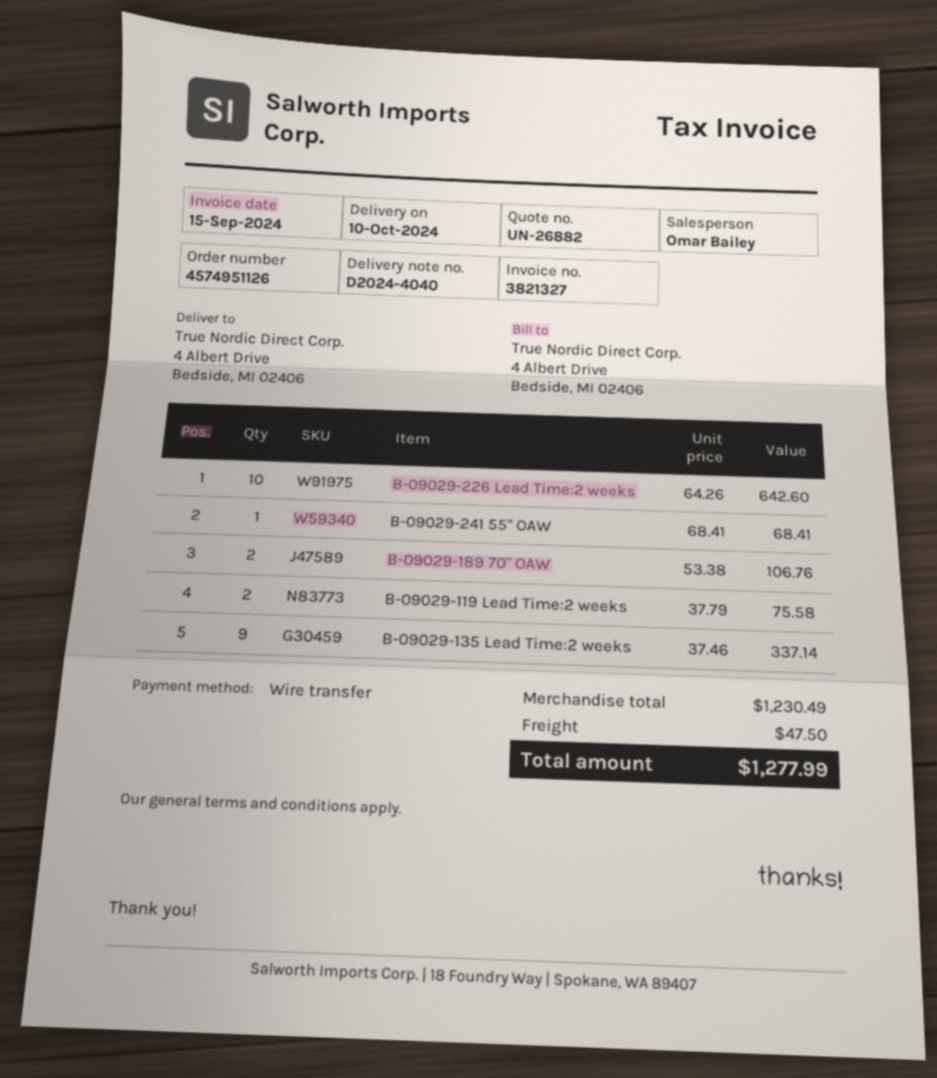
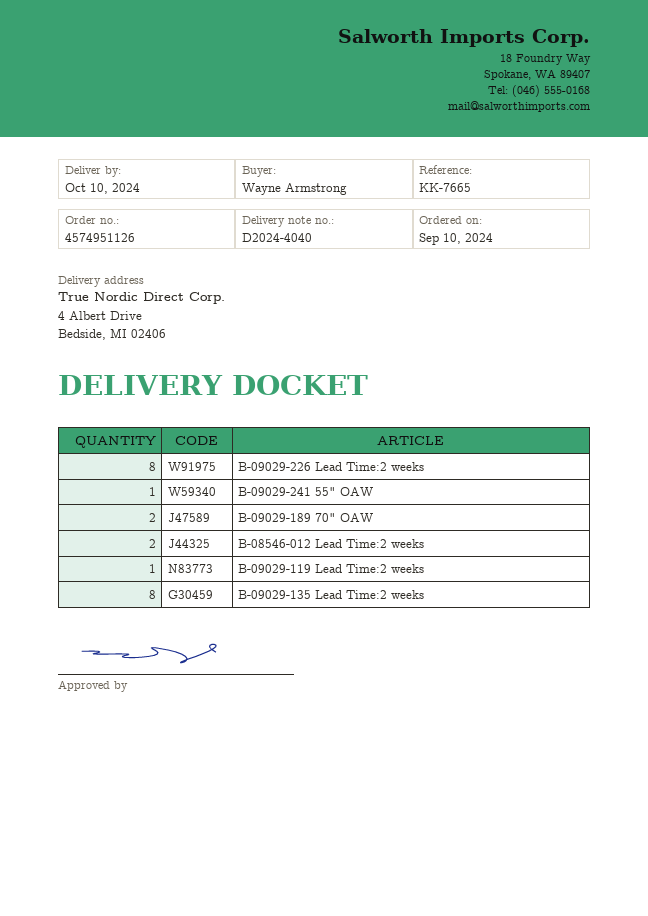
B-09029-226 Lead Time:2 weeks: 10 -> 8
B-09029-119 Lead Time:2 weeks: 2 -> 1
B-09029-135 Lead Time:2 weeks: 9 -> 8
B-08546-012 Lead Time:2 weeks: none -> 2

